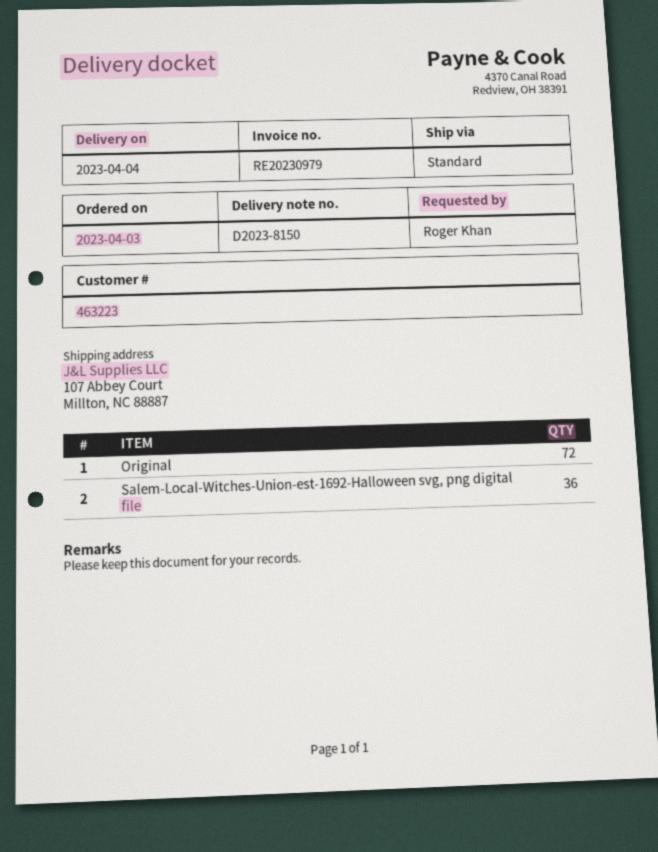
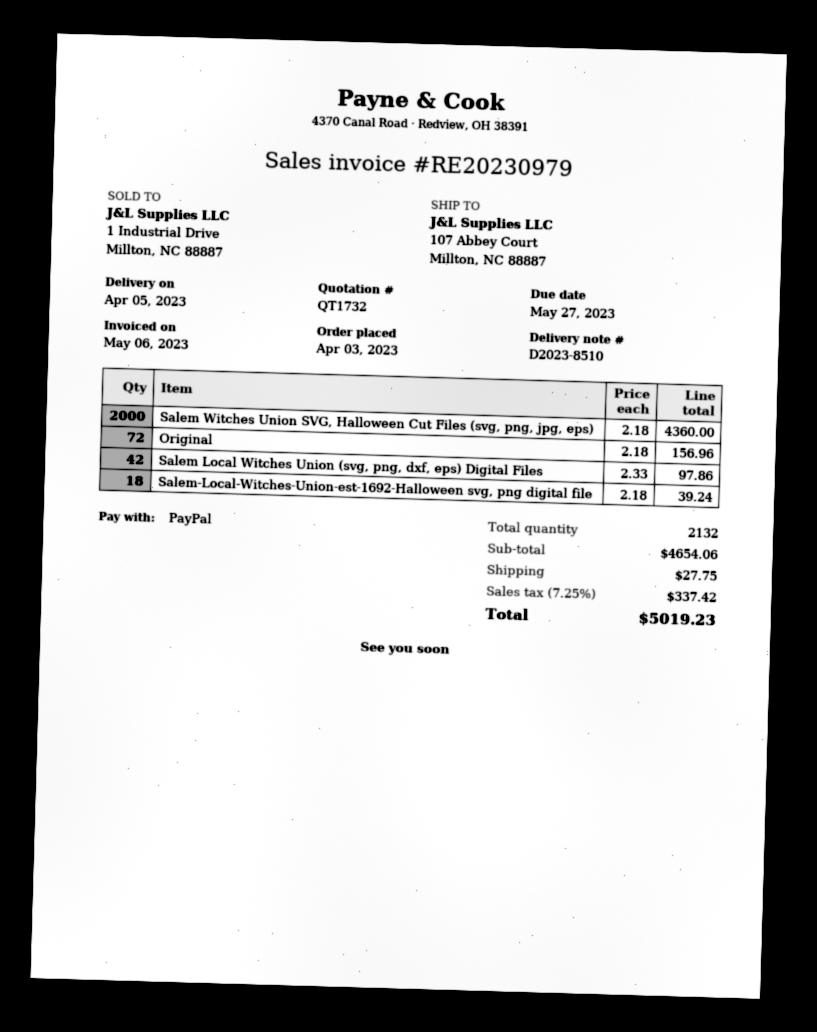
delivery note number: D2023-8150 -> D2023-8510
delivery date: 2023-04-04 -> 2023-04-05
Salem-Local-Witches-Union-est-1692-Halloween svg, png digital file: 36 -> 18
Salem Witches Union SVG, Halloween Cut Files (svg, png, jpg, eps): none -> 2000
Salem Local Witches Union (svg, png, dxf, eps) Digital Files: none -> 42

